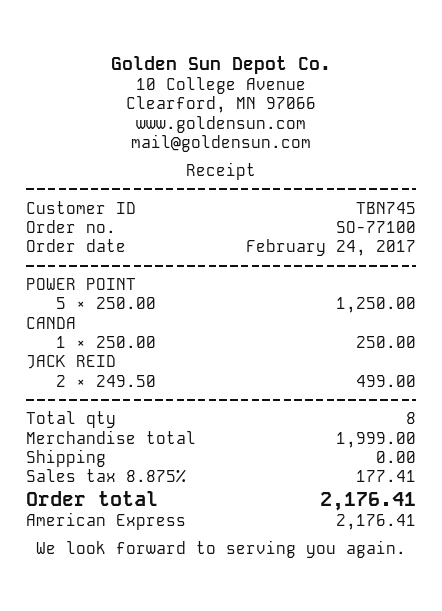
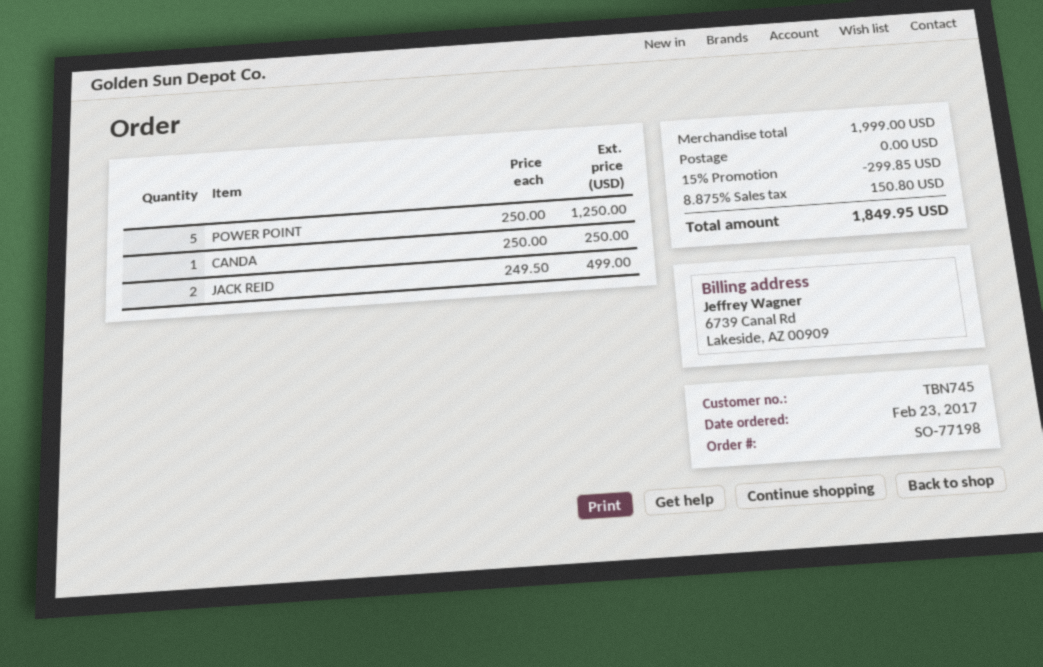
order number: SO-77100 -> SO-77198
order date: 2017-02-24 -> 2017-02-23
discount: none -> 15% = 299.85
tax: 8.875% = 177.41 -> 8.875% = 150.80
total: 2176.41 -> 1849.95

